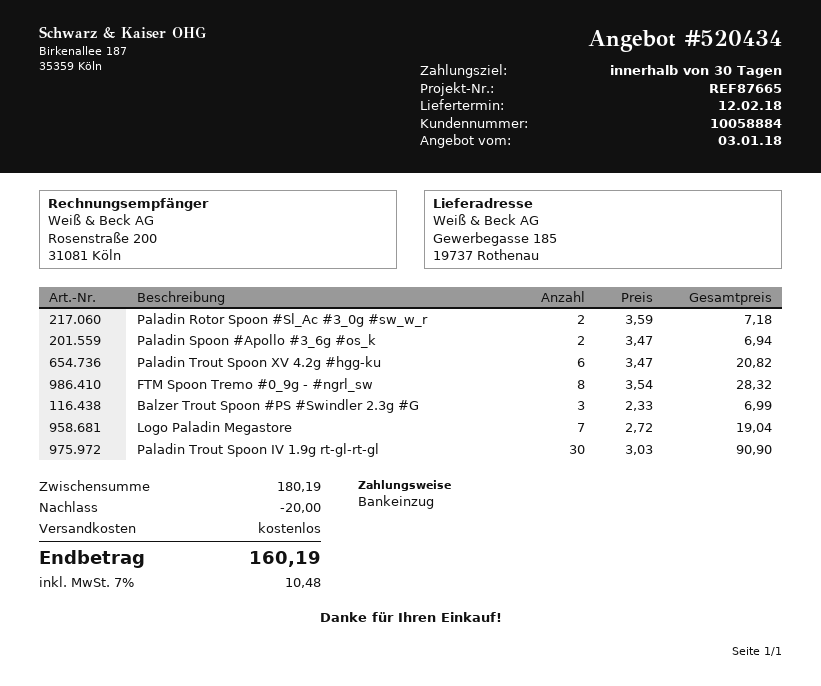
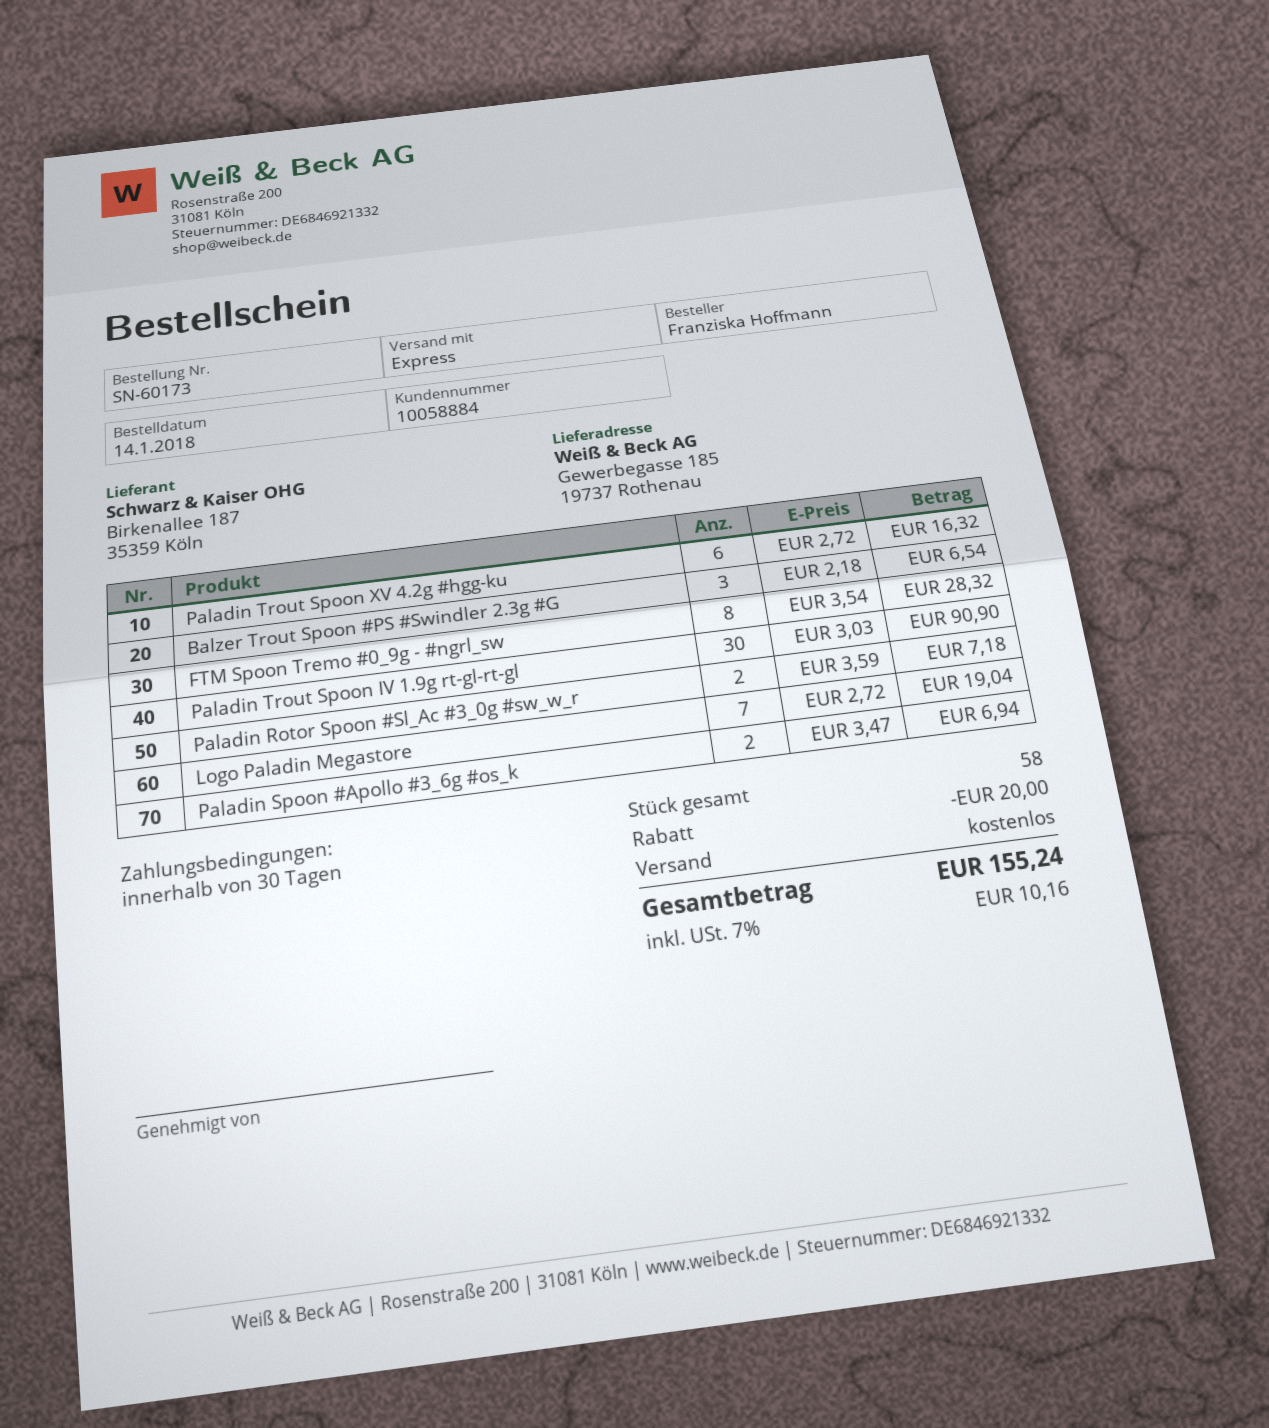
Paladin Trout Spoon XV 4.2g #hgg-ku: 6 x 3.47 = 20.82 -> 6 x 2.72 = 16.32
Balzer Trout Spoon #PS #Swindler 2.3g #G: 3 x 2.33 = 6.99 -> 3 x 2.18 = 6.54
tax: 7% = 10.48 -> 7% = 10.16
total: 160.19 -> 155.24

